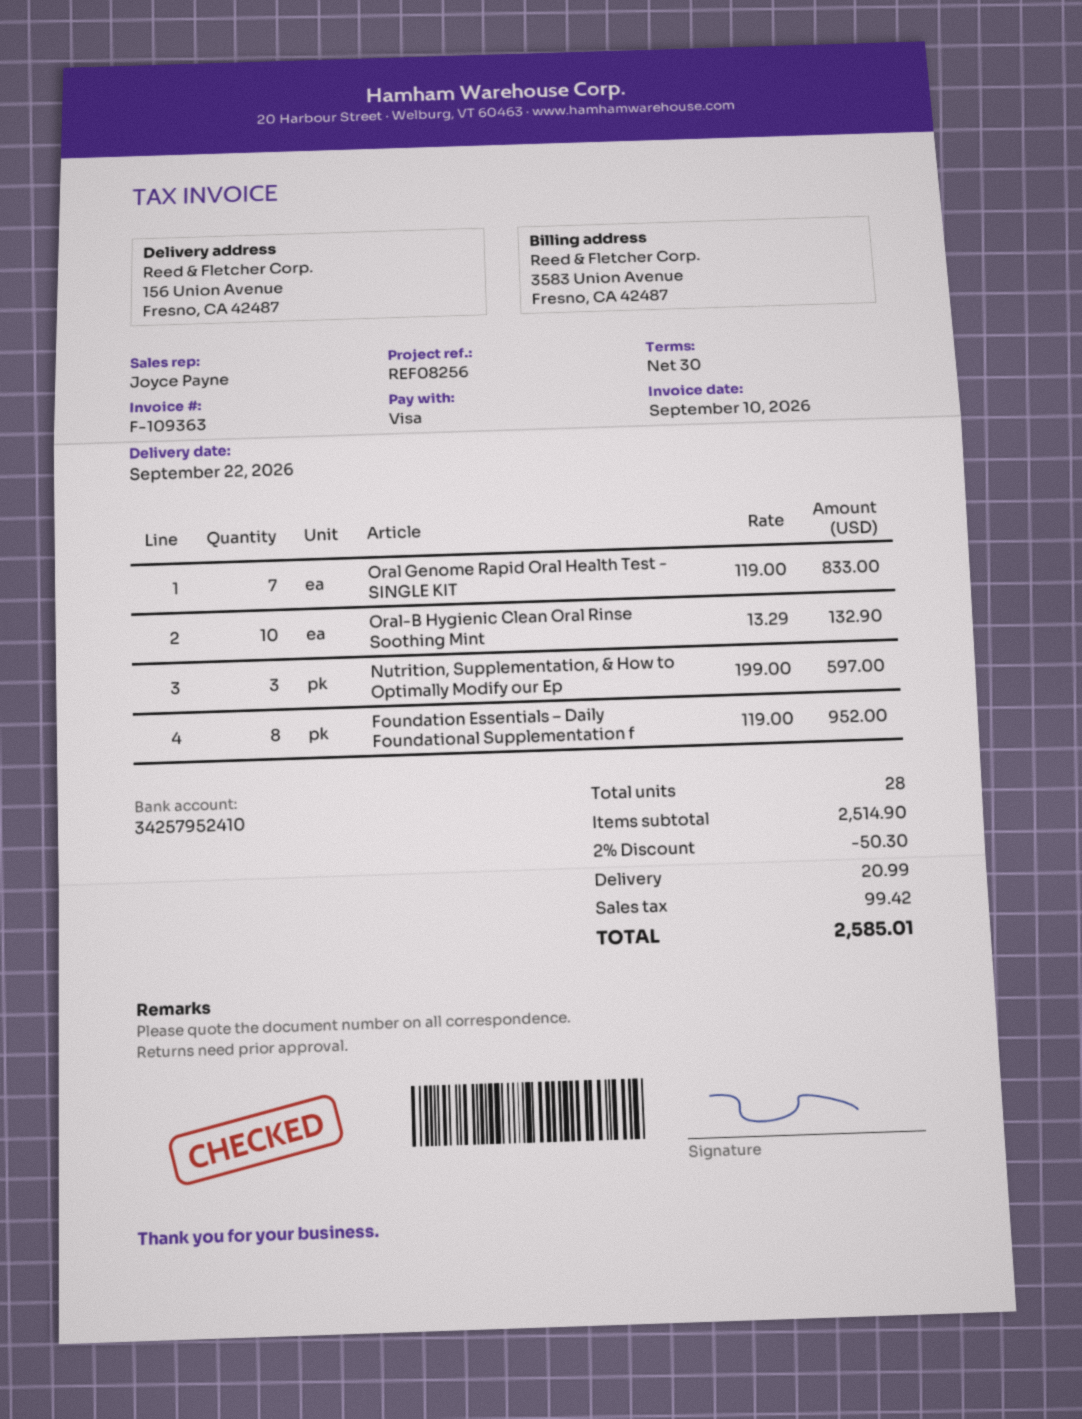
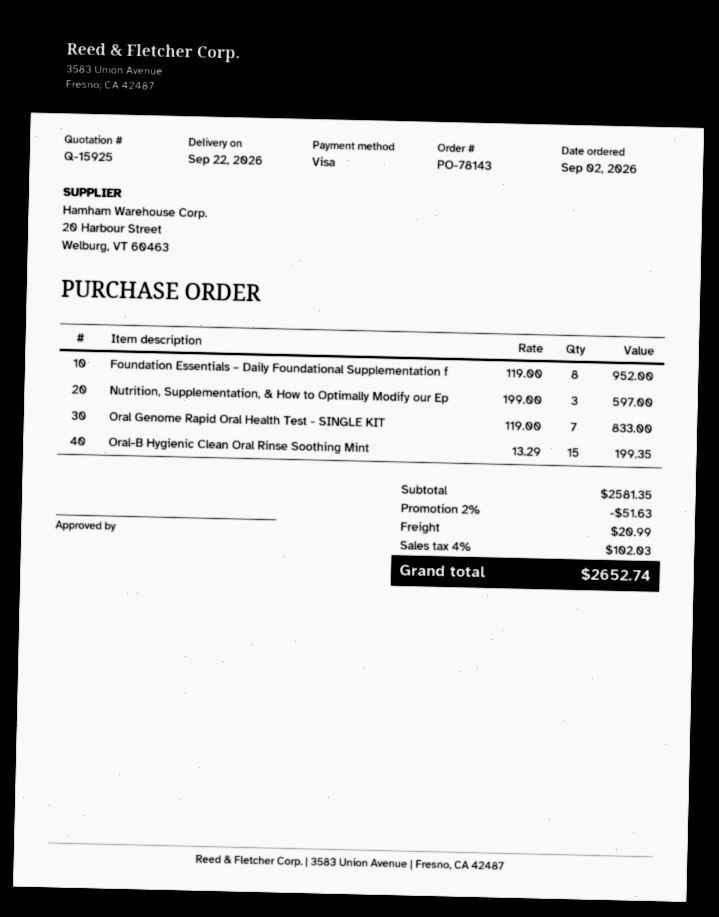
Oral-B Hygienic Clean Oral Rinse Soothing Mint: 10 x 13.29 = 132.90 -> 15 x 13.29 = 199.35
subtotal: 2514.90 -> 2581.35
discount: 2% = 50.30 -> 2% = 51.63
tax: 99.42 -> 102.03
total: 2585.01 -> 2652.74

